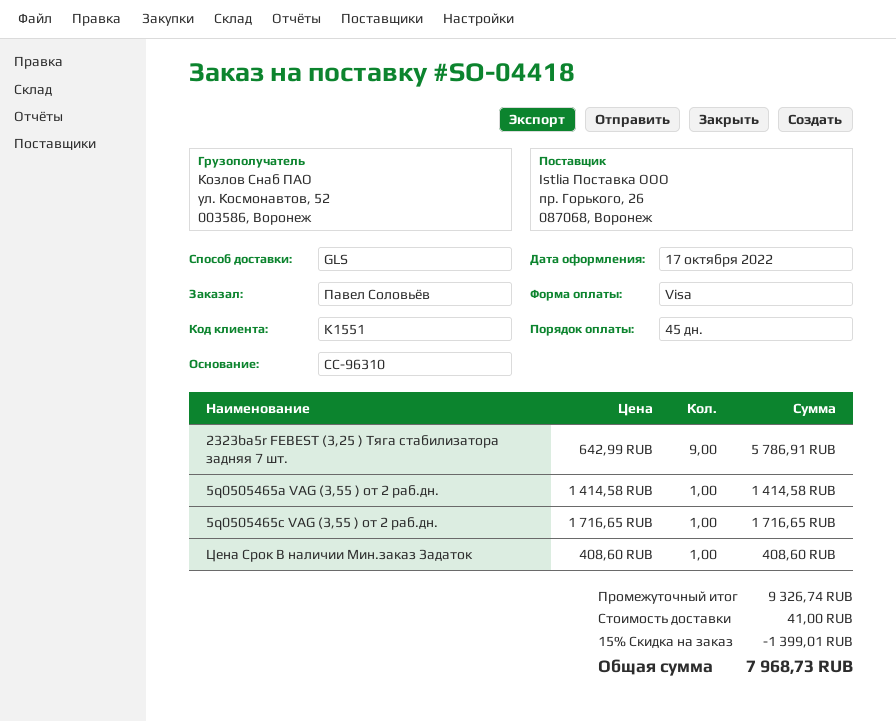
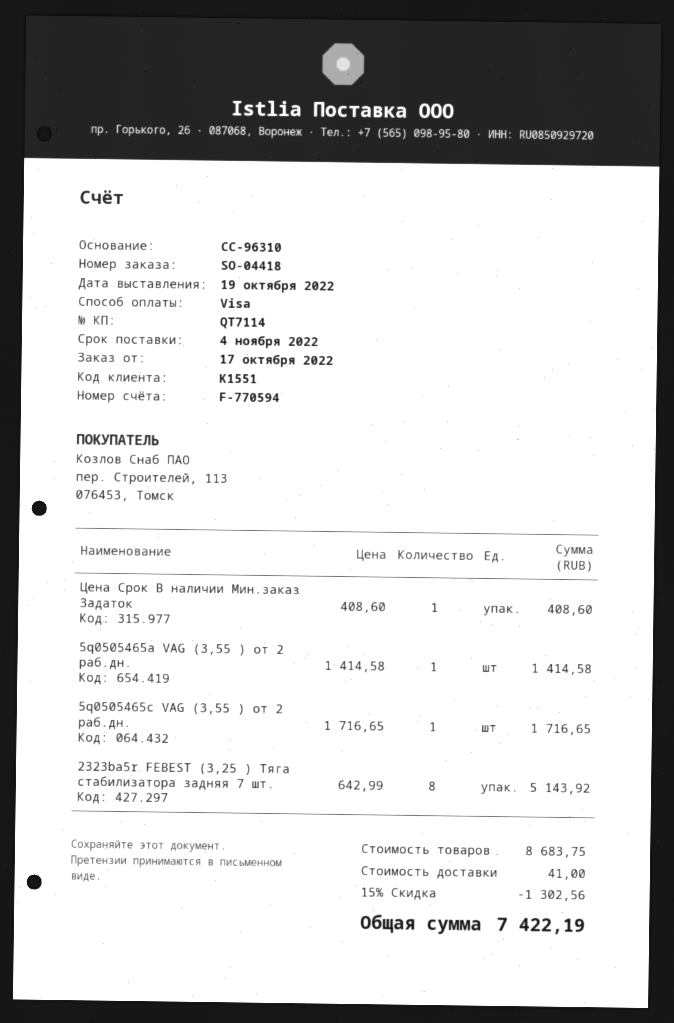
2323ba5r FEBEST (3,25 ) Тяга стабилизатора задняя 7 шт.: 9 x 642.99 = 5786.91 -> 8 x 642.99 = 5143.92
subtotal: 9326.74 -> 8683.75
discount: 15% = 1399.01 -> 15% = 1302.56
total: 7968.73 -> 7422.19

